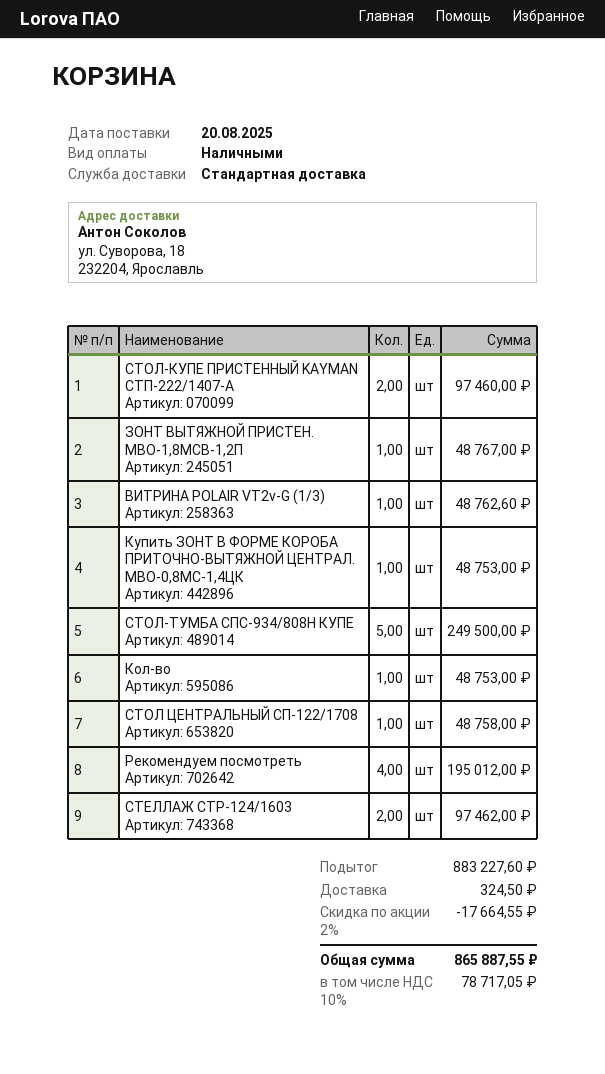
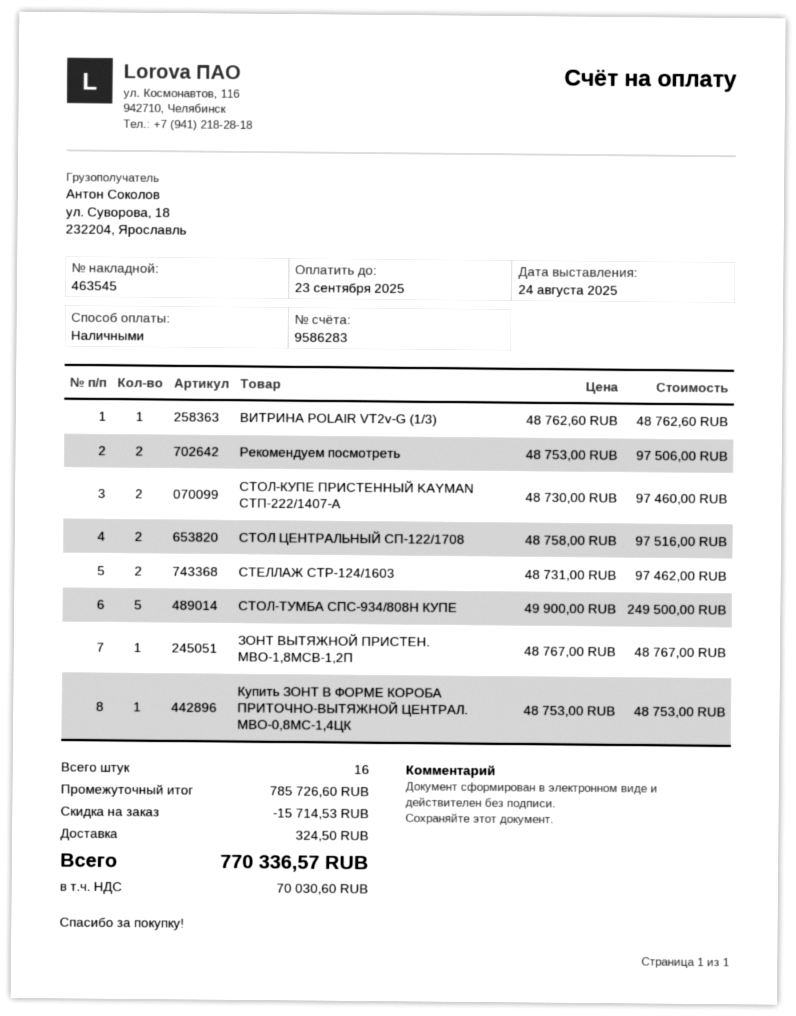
Кол-во: 1 for 48753.00 -> none
СТОЛ ЦЕНТРАЛЬНЫЙ СП-122/1708: 1 for 48758.00 -> 2 for 97516.00
Рекомендуем посмотреть: 4 for 195012.00 -> 2 for 97506.00
subtotal: 883227.60 -> 785726.60
discount: 17664.55 -> 15714.53
tax: 78717.05 -> 70030.60
total: 865887.55 -> 770336.57

